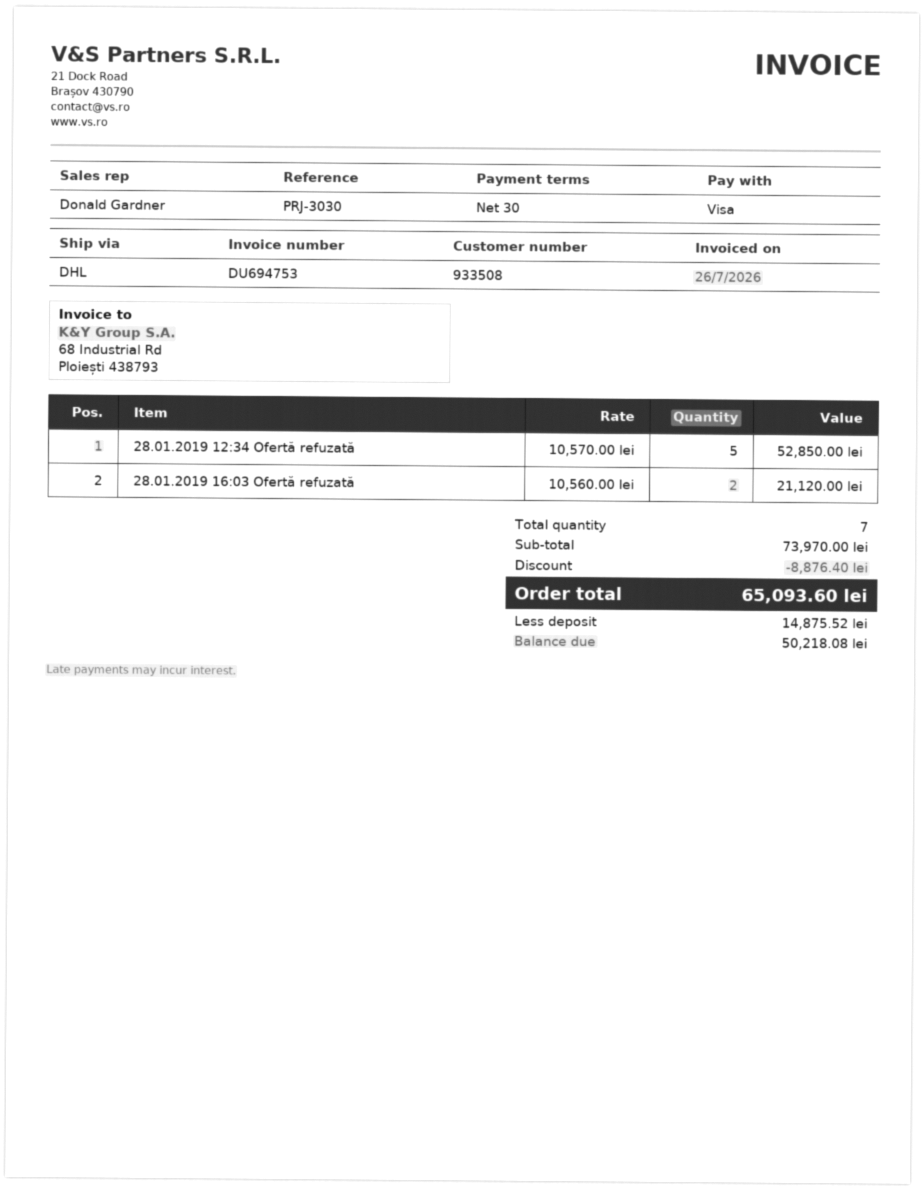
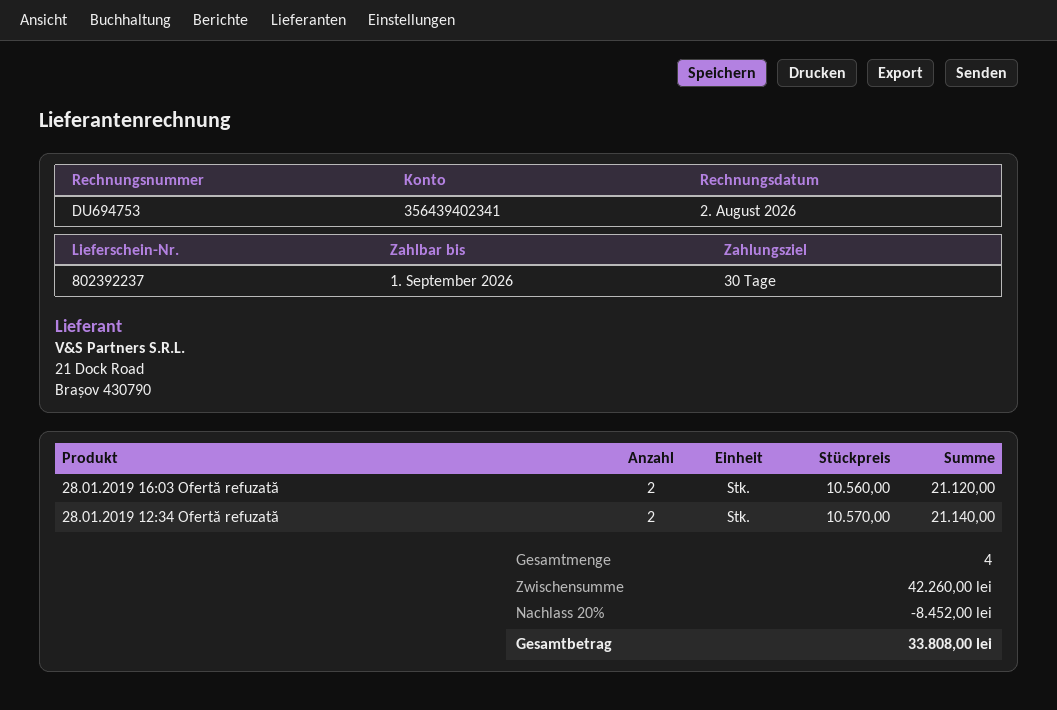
invoice date: 2026-07-26 -> 2026-08-02
28.01.2019 12:34 Ofertă refuzată: 5 x 10570.00 = 52850.00 -> 2 x 10570.00 = 21140.00
total quantity: 7 -> 4
subtotal: 73970.00 -> 42260.00
discount: 8876.40 -> 8452.00
total: 65093.60 -> 33808.00

